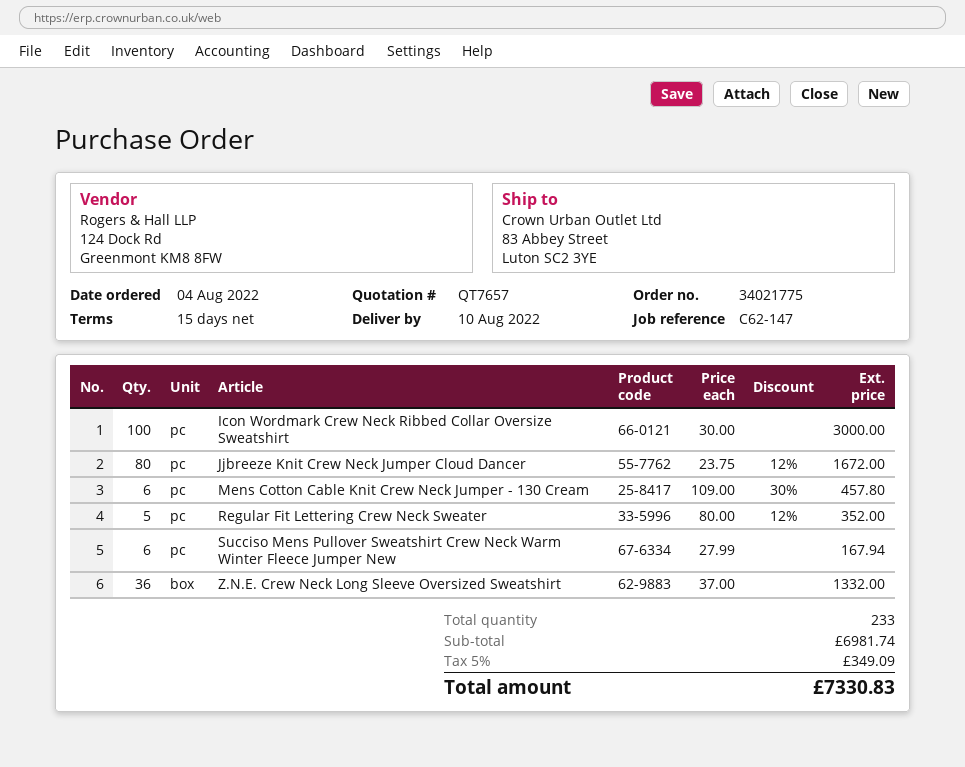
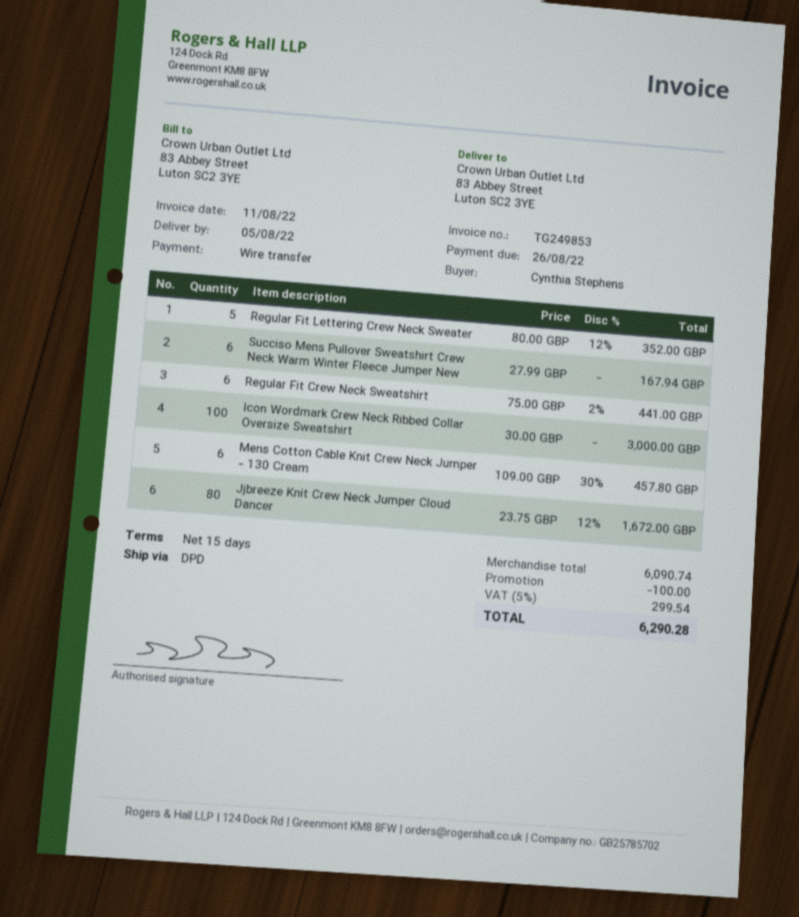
delivery date: 2022-08-10 -> 2022-08-05
Z.N.E. Crew Neck Long Sleeve Oversized Sweatshirt: 36 x 37.00 = 1332.00 -> none
Regular Fit Crew Neck Sweatshirt: none -> 6 x 75.00 - 2% = 441.00
subtotal: 6981.74 -> 6090.74
discount: none -> 100.00
tax: 5% = 349.09 -> 5% = 299.54
total: 7330.83 -> 6290.28

